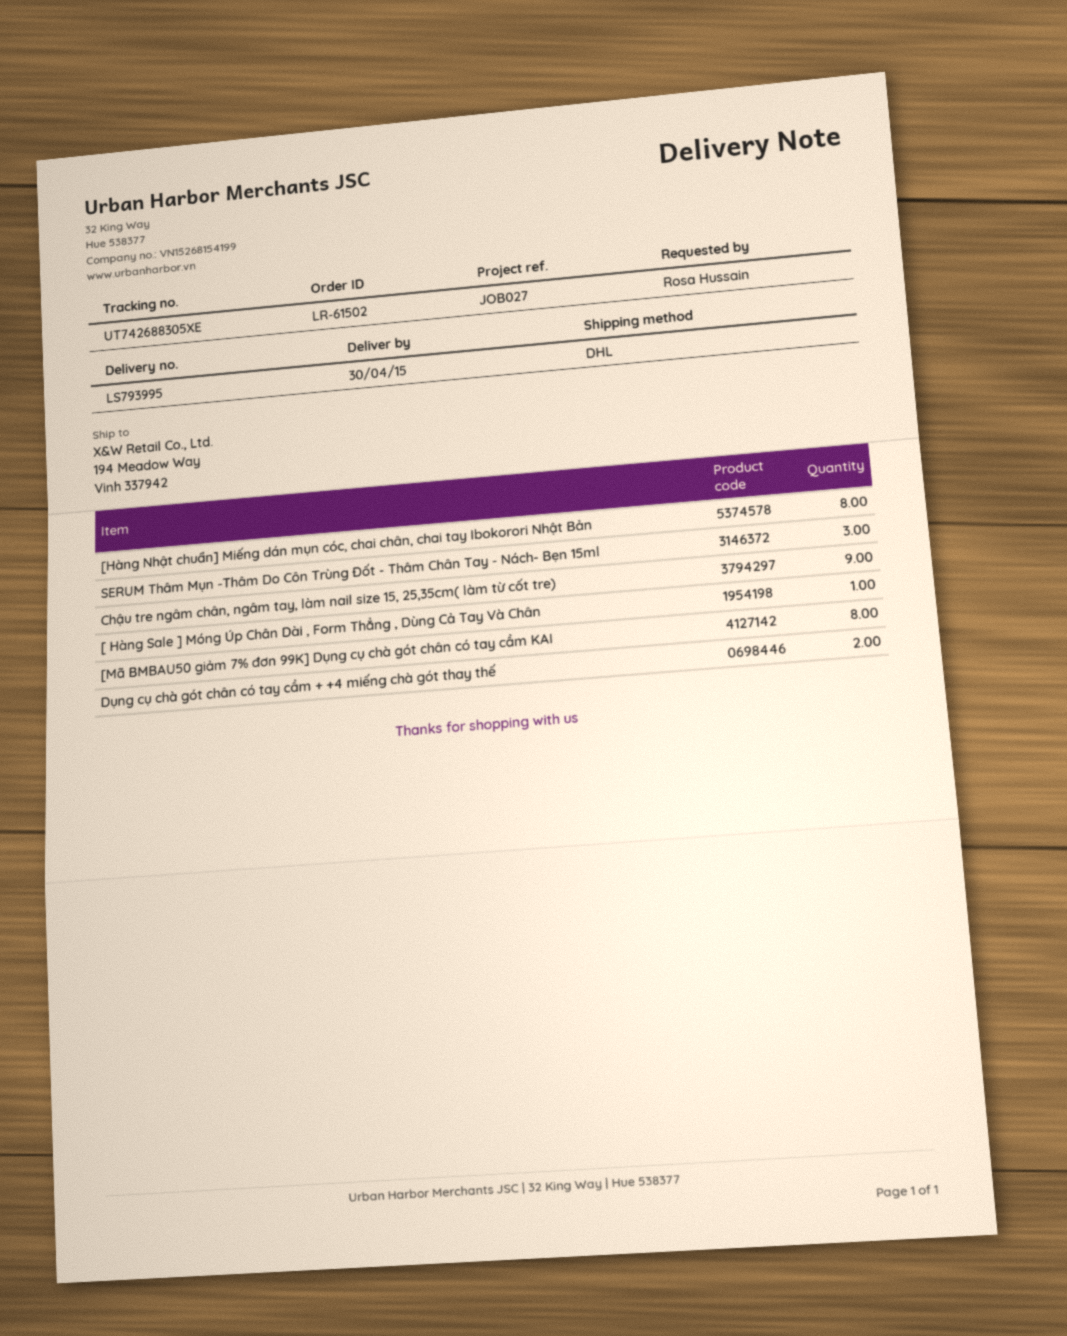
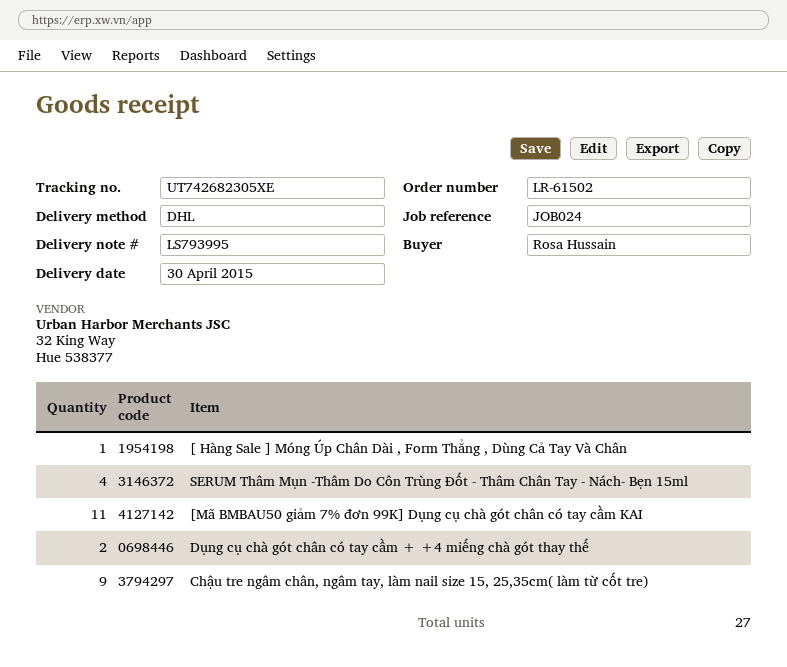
reference: JOB027 -> JOB024
tracking number: UT742688305XE -> UT742682305XE
[Hàng Nhật chuẩn] Miếng dán mụn cóc, chai chân, chai tay Ibokorori Nhật Bản: 8 -> none
SERUM Thâm Mụn -Thâm Do Côn Trùng Đốt - Thâm Chân Tay - Nách- Bẹn 15ml: 3 -> 4
[Mã BMBAU50 giảm 7% đơn 99K] Dụng cụ chà gót chân có tay cầm KAI: 8 -> 11

